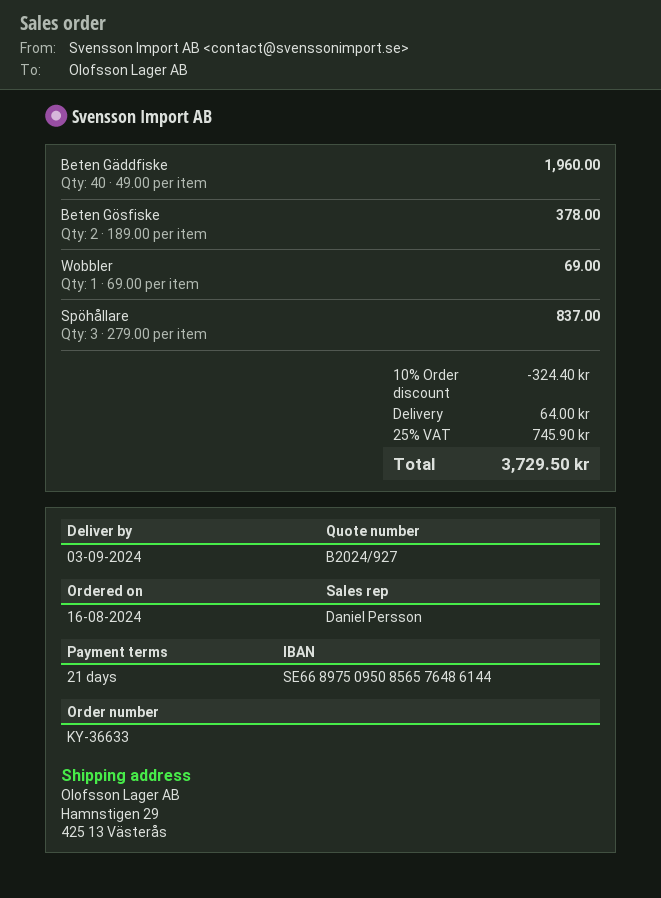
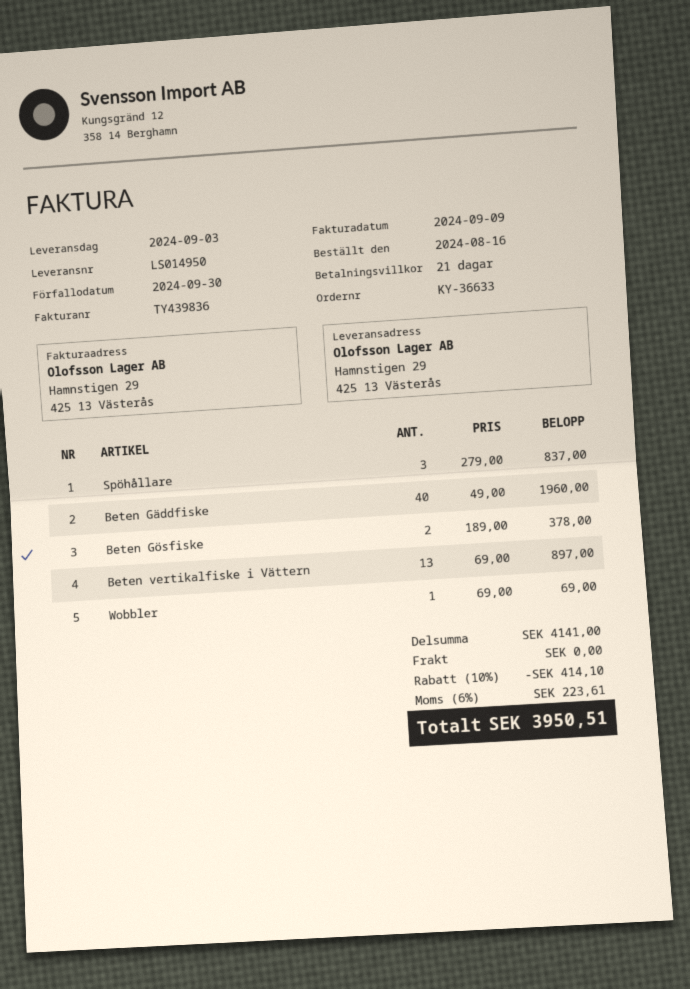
Beten vertikalfiske i Vättern: none -> 13 x 69.00 = 897.00
discount: 10% = 324.40 -> 10% = 414.10
shipping: 64.00 -> 0.00
tax: 25% = 745.90 -> 6% = 223.61
total: 3729.50 -> 3950.51

